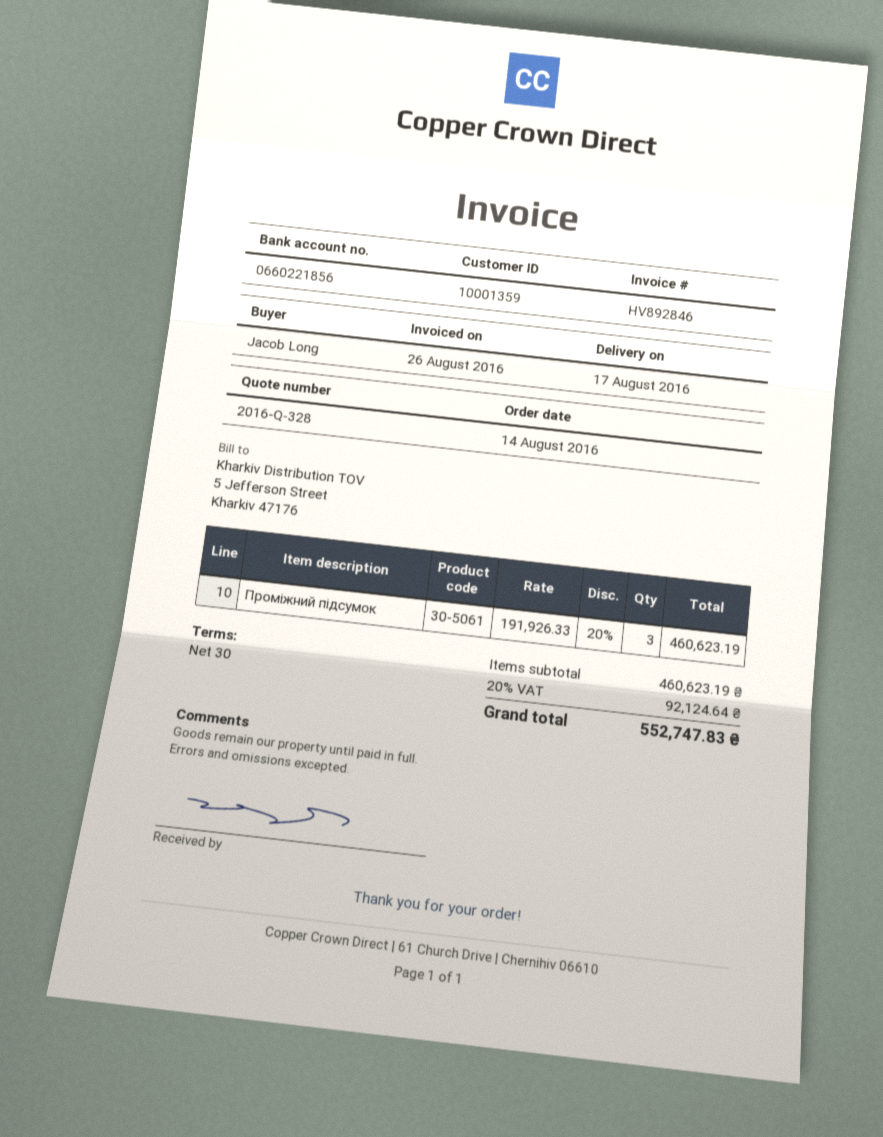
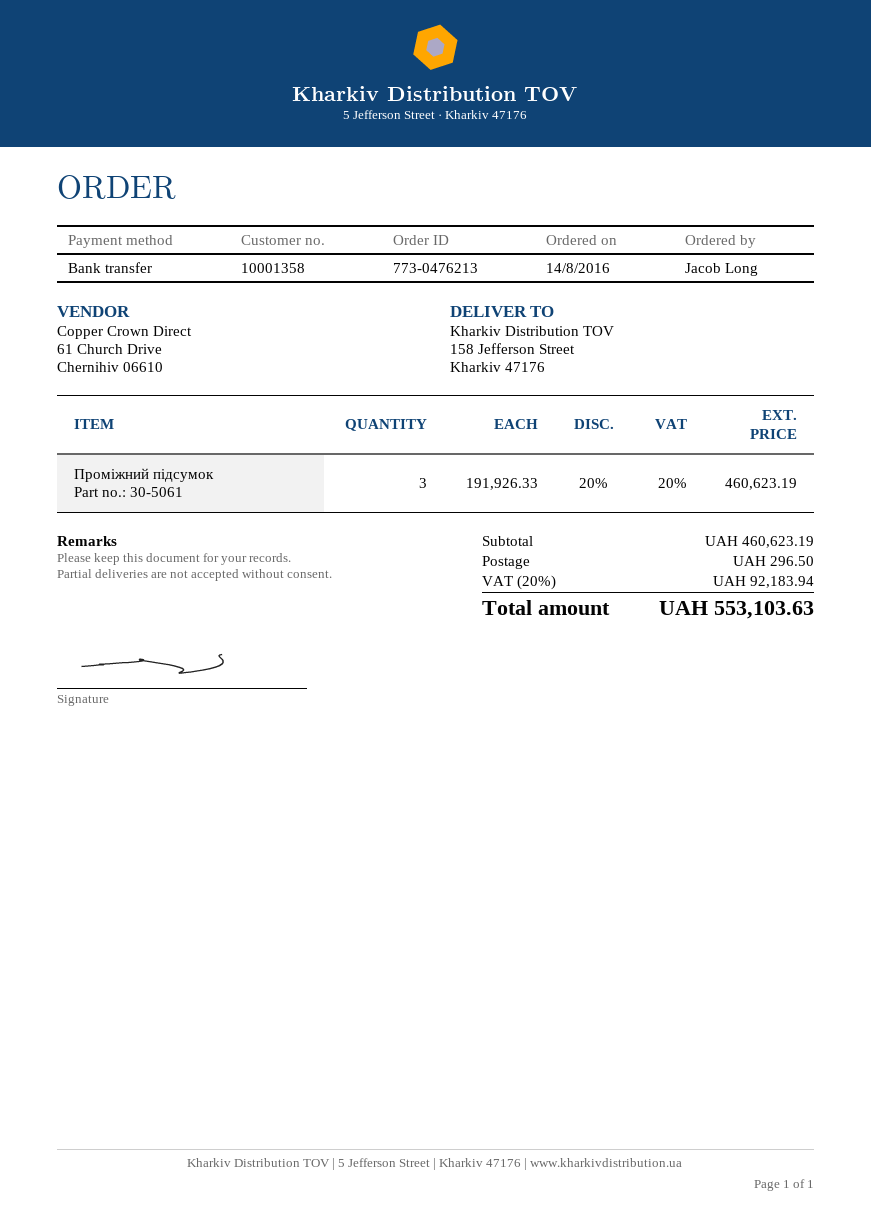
customer number: 10001359 -> 10001358
shipping: none -> 296.50
tax: 20% = 92124.64 -> 20% = 92183.94
total: 552747.83 -> 553103.63

